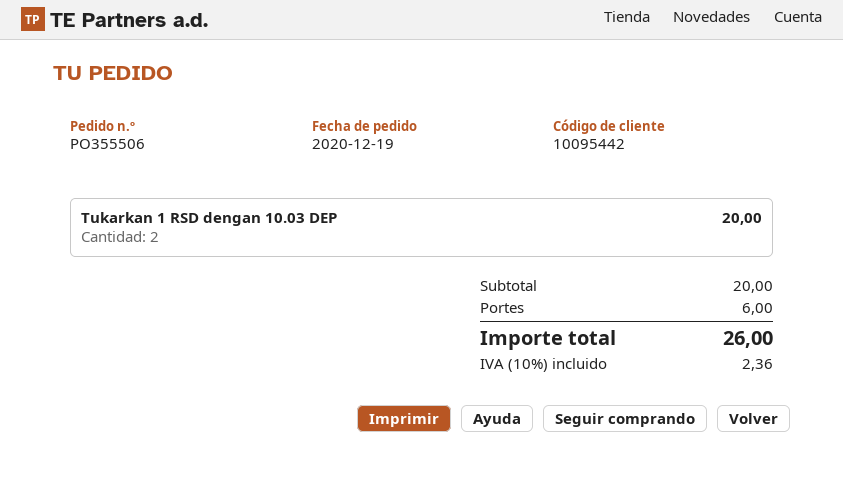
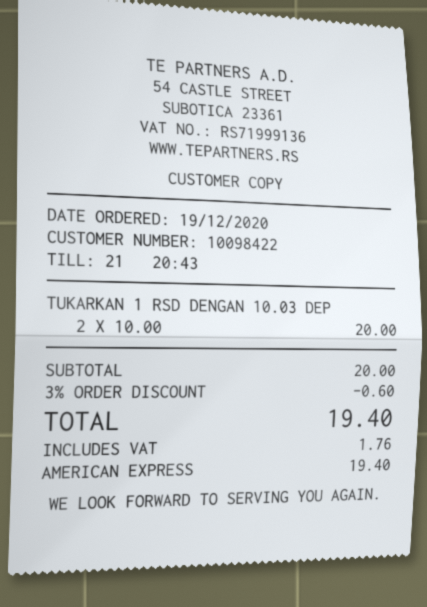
customer number: 10095442 -> 10098422
discount: none -> 3% = 0.60
shipping: 6.00 -> none
tax: 2.36 -> 1.76
total: 26.00 -> 19.40

